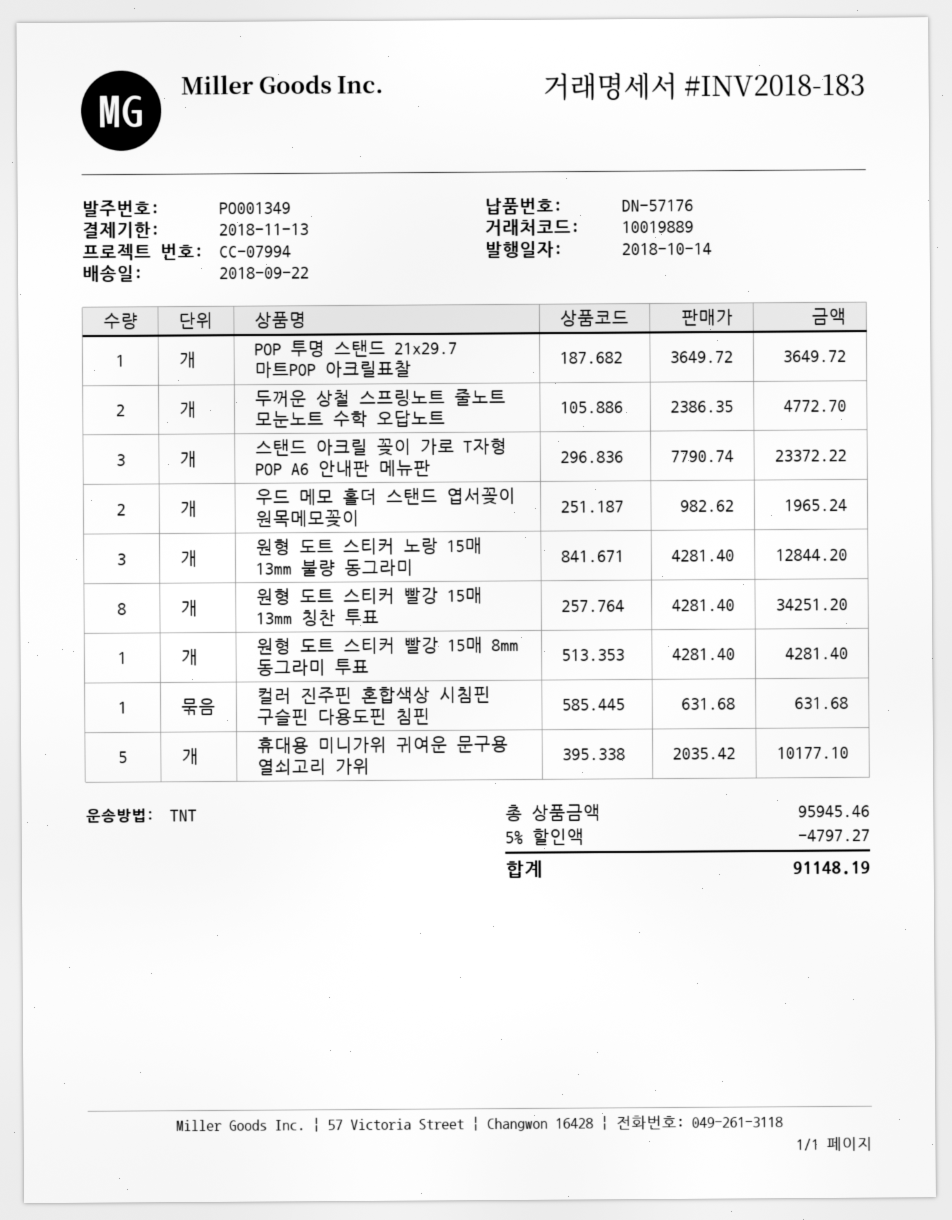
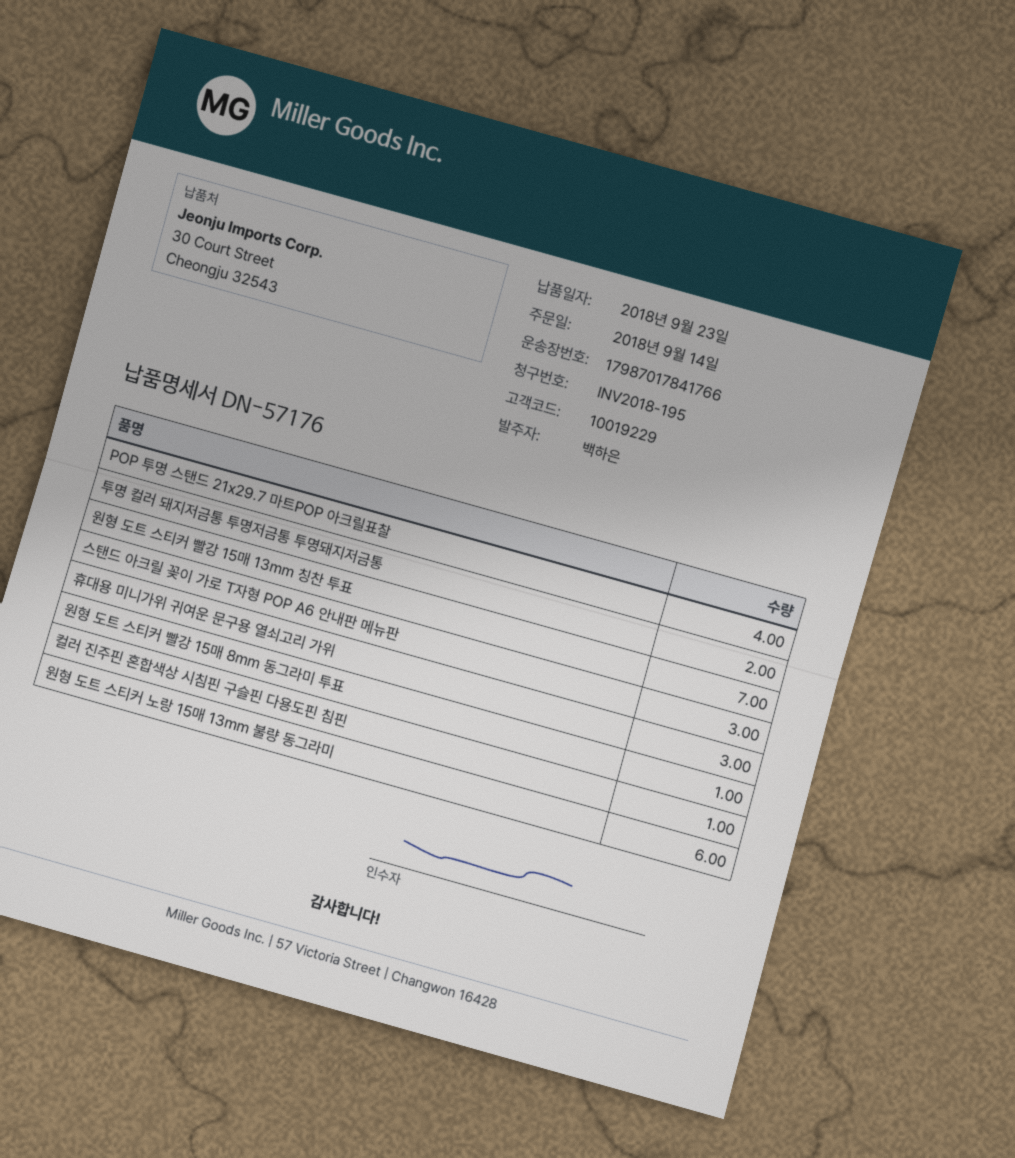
delivery date: 2018-09-22 -> 2018-09-23
invoice number: INV2018-183 -> INV2018-195
customer number: 10019889 -> 10019229
POP 투명 스탠드 21x29.7 마트POP 아크릴표찰: 1 -> 4
두꺼운 상철 스프링노트 줄노트 모눈노트 수학 오답노트: 2 -> none
우드 메모 홀더 스탠드 엽서꽂이 원목메모꽂이: 2 -> none
원형 도트 스티커 노랑 15매 13mm 불량 동그라미: 3 -> 6
원형 도트 스티커 빨강 15매 13mm 칭찬 투표: 8 -> 7
휴대용 미니가위 귀여운 문구용 열쇠고리 가위: 5 -> 3
투명 컬러 돼지저금통 투명저금통 투명돼지저금통: none -> 2

